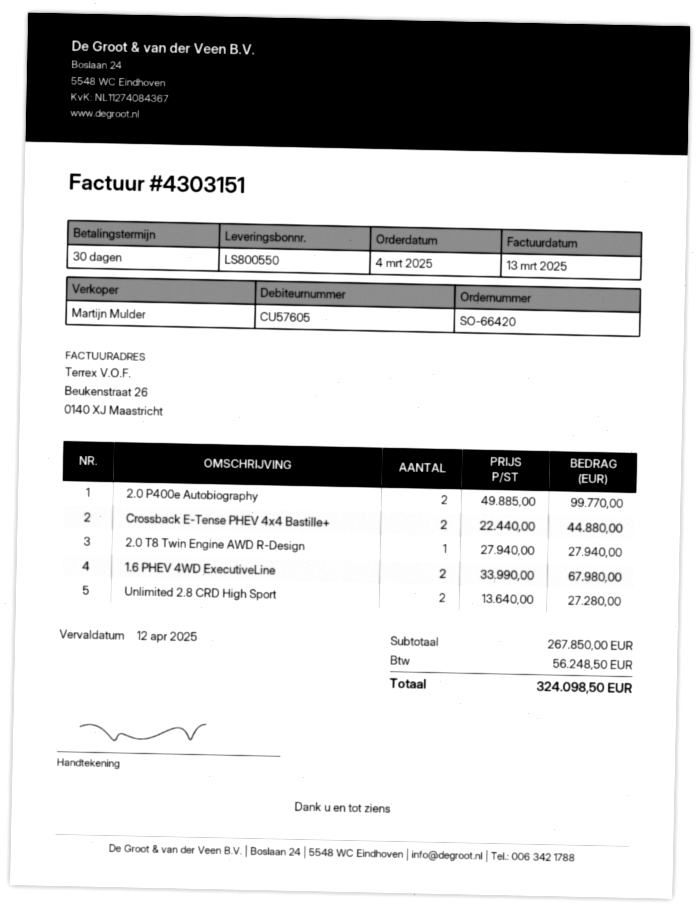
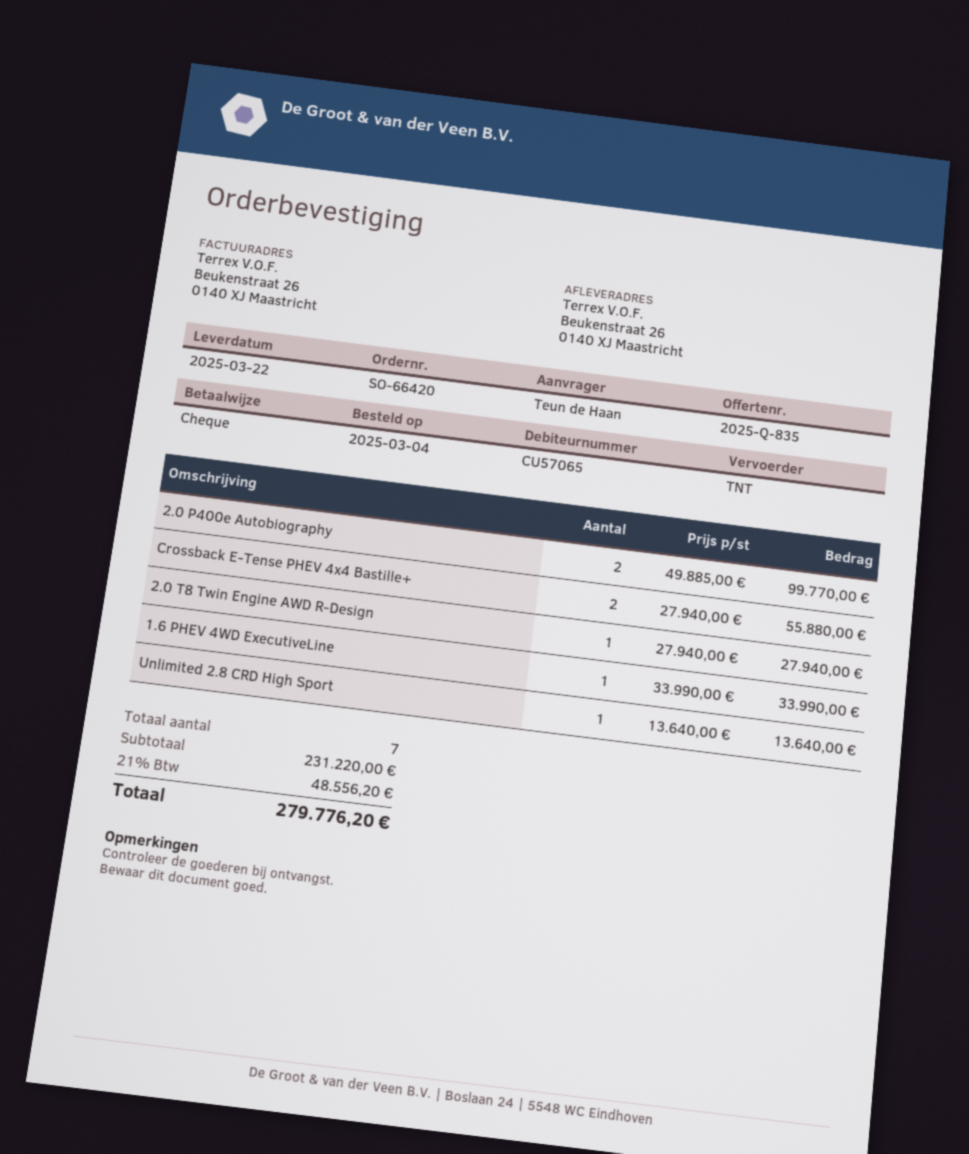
customer number: CU57605 -> CU57065
Crossback E-Tense PHEV 4x4 Bastille+: 2 x 22440.00 = 44880.00 -> 2 x 27940.00 = 55880.00
1.6 PHEV 4WD ExecutiveLine: 2 x 33990.00 = 67980.00 -> 1 x 33990.00 = 33990.00
Unlimited 2.8 CRD High Sport: 2 x 13640.00 = 27280.00 -> 1 x 13640.00 = 13640.00
subtotal: 267850.00 -> 231220.00
tax: 56248.50 -> 48556.20
total: 324098.50 -> 279776.20

